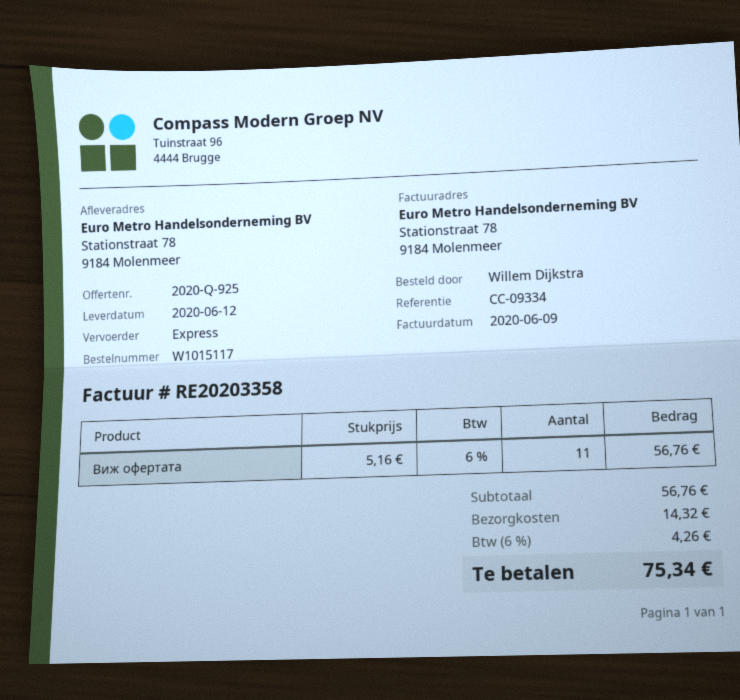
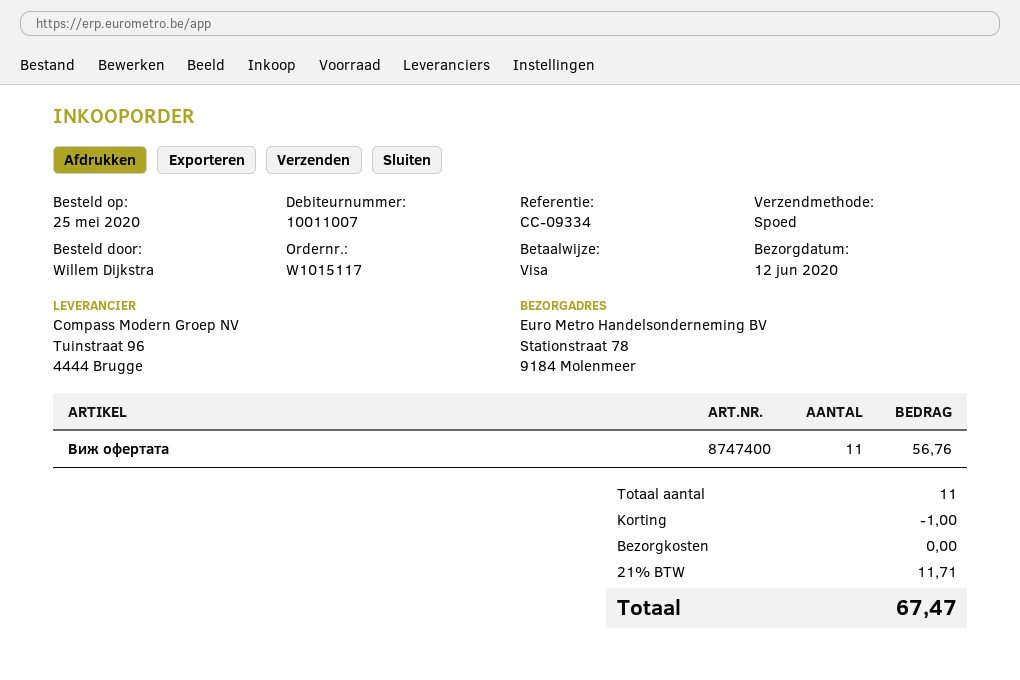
discount: none -> 1.00
shipping: 14.32 -> 0.00
tax: 6% = 4.26 -> 21% = 11.71
total: 75.34 -> 67.47

